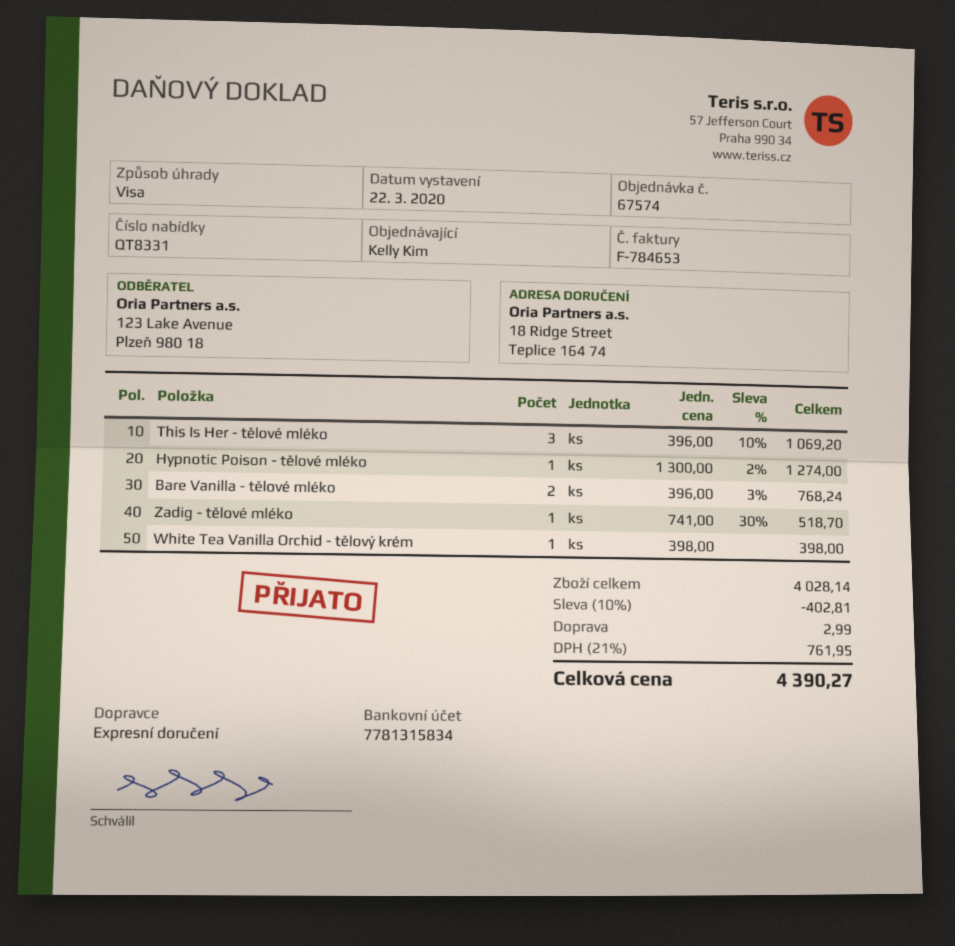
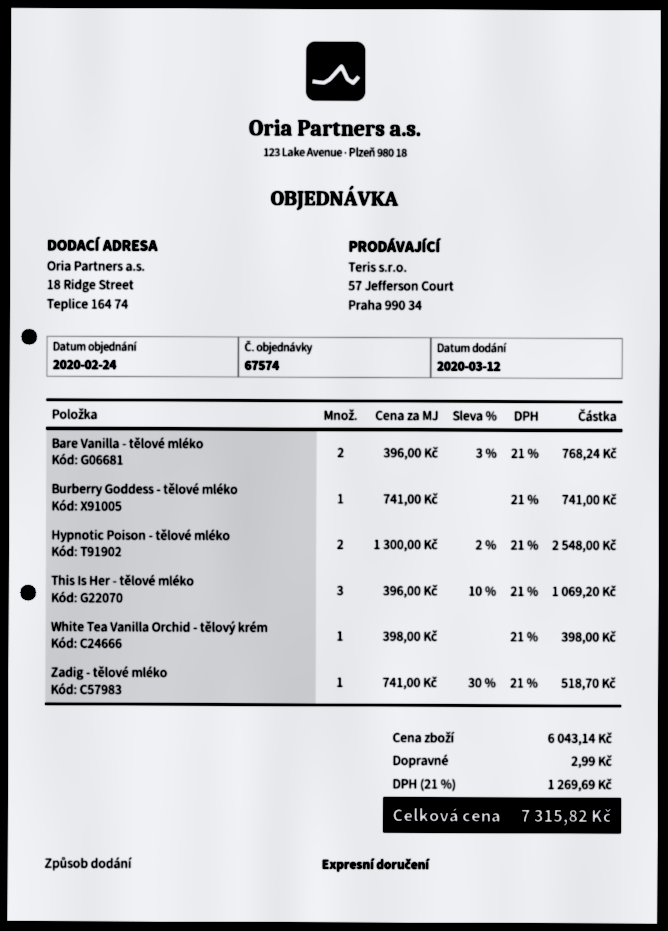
Hypnotic Poison - tělové mléko: 1 x 1300.00 - 2% = 1274.00 -> 2 x 1300.00 - 2% = 2548.00
Burberry Goddess - tělové mléko: none -> 1 x 741.00 = 741.00
subtotal: 4028.14 -> 6043.14
discount: 10% = 402.81 -> none
tax: 21% = 761.95 -> 21% = 1269.69
total: 4390.27 -> 7315.82

